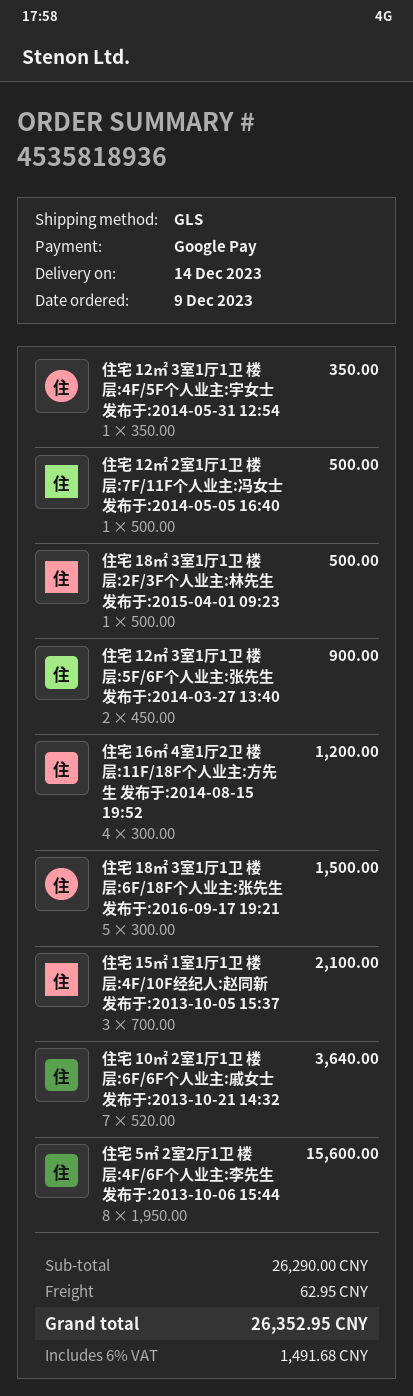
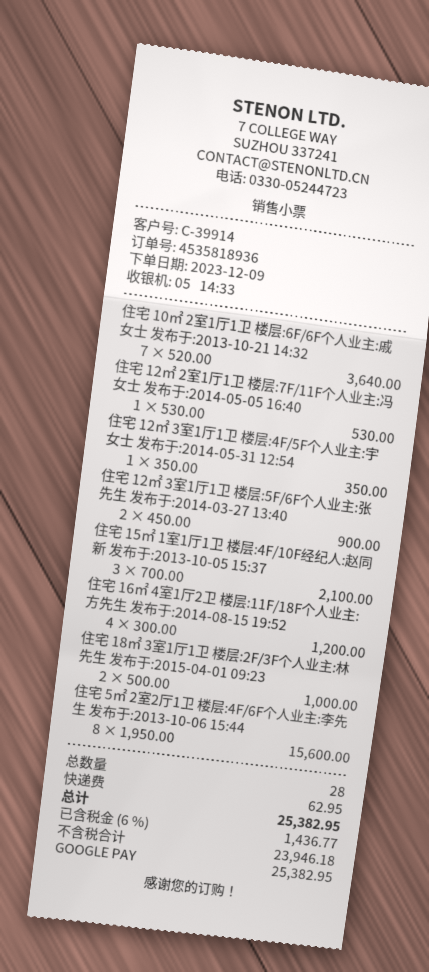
住宅 12㎡ 2室1厅1卫 楼层:7F/11F个人业主:冯女士 发布于:2014-05-05 16:40: 1 x 500.00 = 500.00 -> 1 x 530.00 = 530.00
住宅 18㎡ 3室1厅1卫 楼层:2F/3F个人业主:林先生 发布于:2015-04-01 09:23: 1 x 500.00 = 500.00 -> 2 x 500.00 = 1000.00
住宅 18㎡ 3室1厅1卫 楼层:6F/18F个人业主:张先生 发布于:2016-09-17 19:21: 5 x 300.00 = 1500.00 -> none
tax: 6% = 1491.68 -> 6% = 1436.77
total: 26352.95 -> 25382.95

